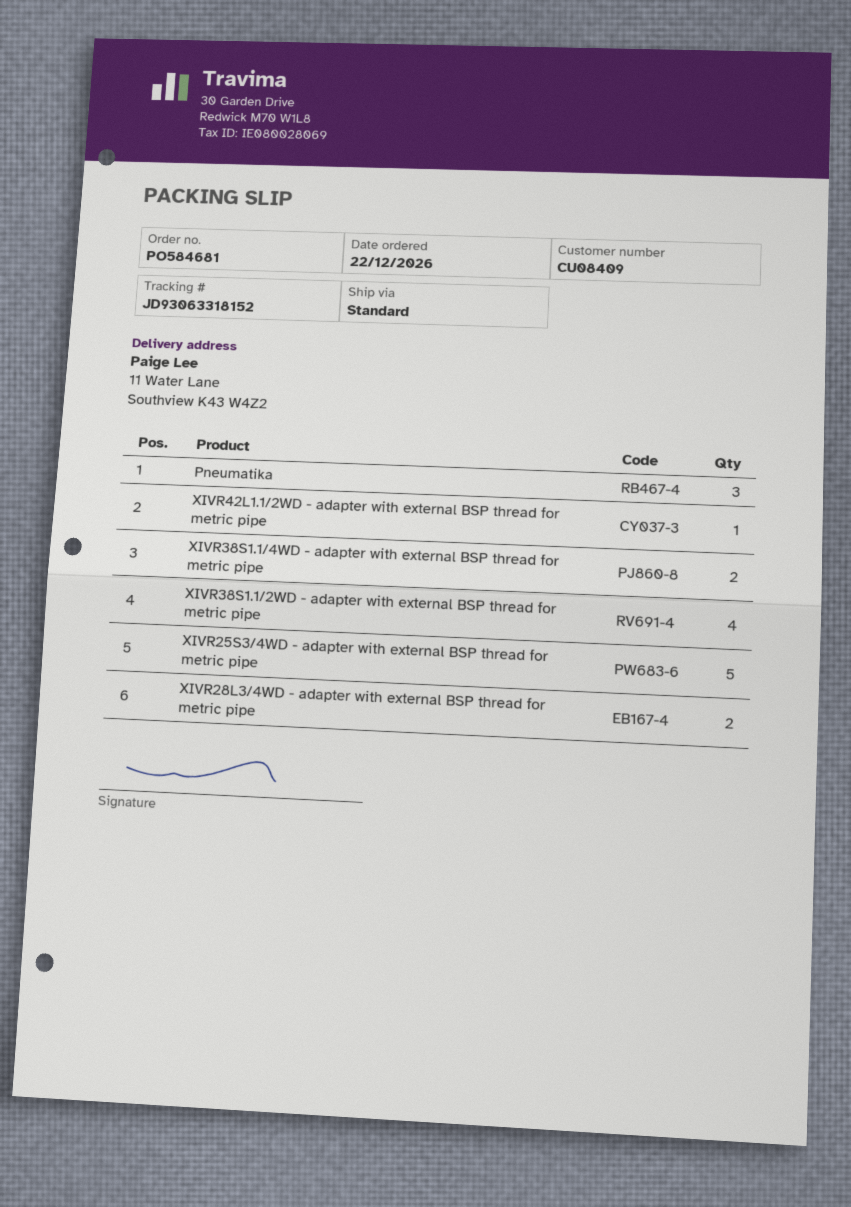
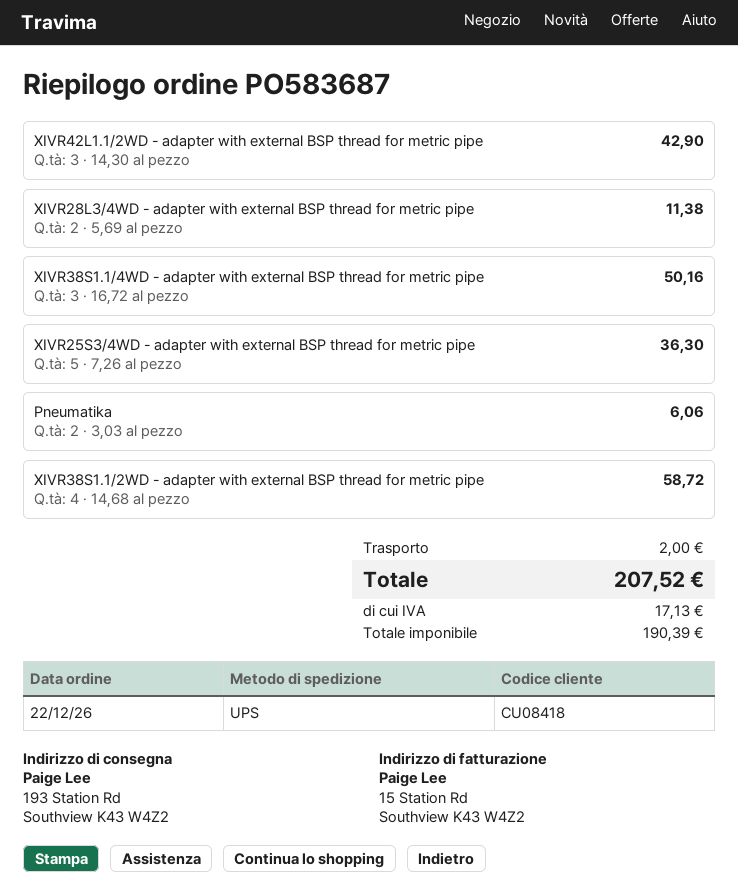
order number: PO584681 -> PO583687
customer number: CU08409 -> CU08418
shipping method: standard -> UPS
ship to: 11 Water Lane, Southview K43 W4Z2 -> 193 Station Rd, Southview K43 W4Z2
Pneumatika: 3 -> 2
XIVR42L1.1/2WD - adapter with external BSP thread for metric pipe: 1 -> 3
XIVR38S1.1/4WD - adapter with external BSP thread for metric pipe: 2 -> 3

